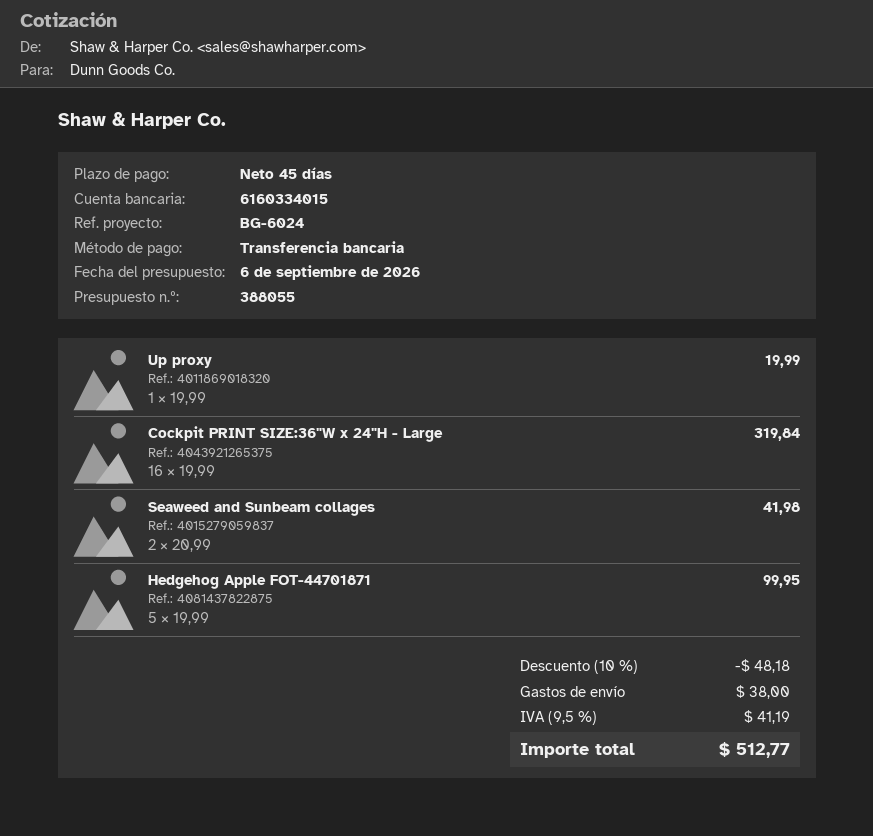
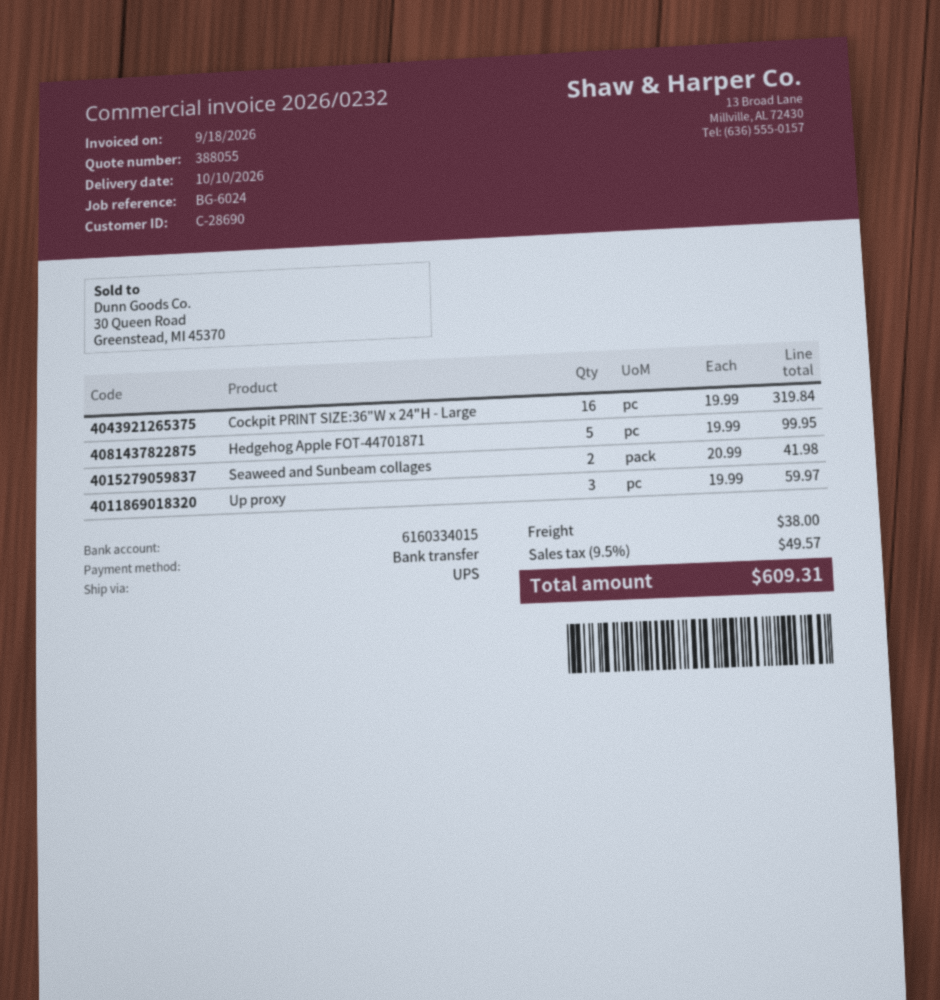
Up proxy: 1 x 19.99 = 19.99 -> 3 x 19.99 = 59.97
discount: 10% = 48.18 -> none
tax: 9.5% = 41.19 -> 9.5% = 49.57
total: 512.77 -> 609.31

